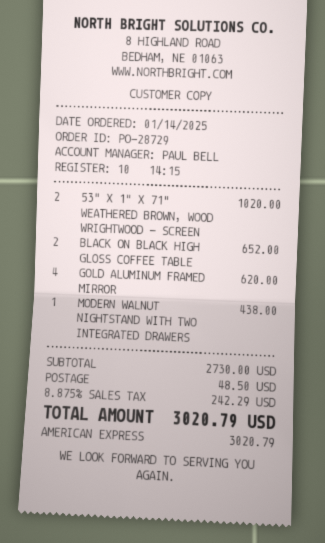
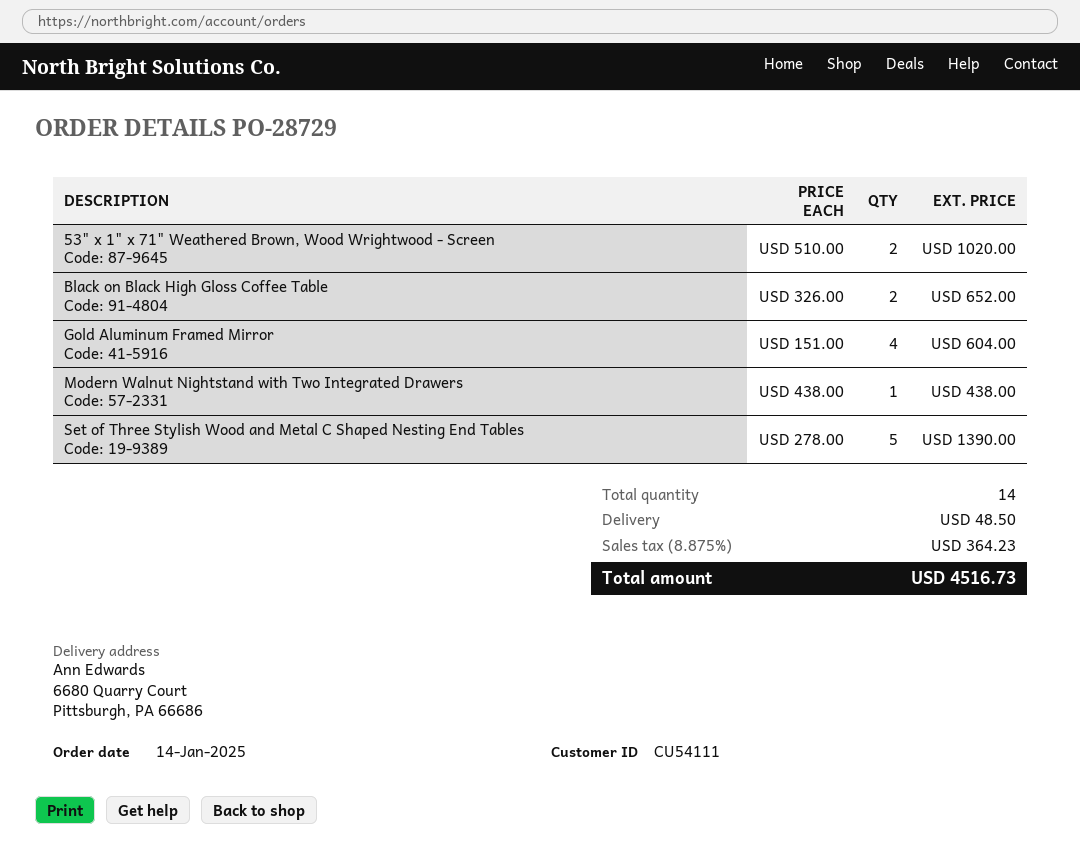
GOLD ALUMINUM FRAMED MIRROR: 4 for 620.00 -> 4 for 604.00
Set of Three Stylish Wood and Metal C Shaped Nesting End Tables: none -> 5 for 1390.00
tax: 8.875% = 242.29 -> 8.875% = 364.23
total: 3020.79 -> 4516.73

